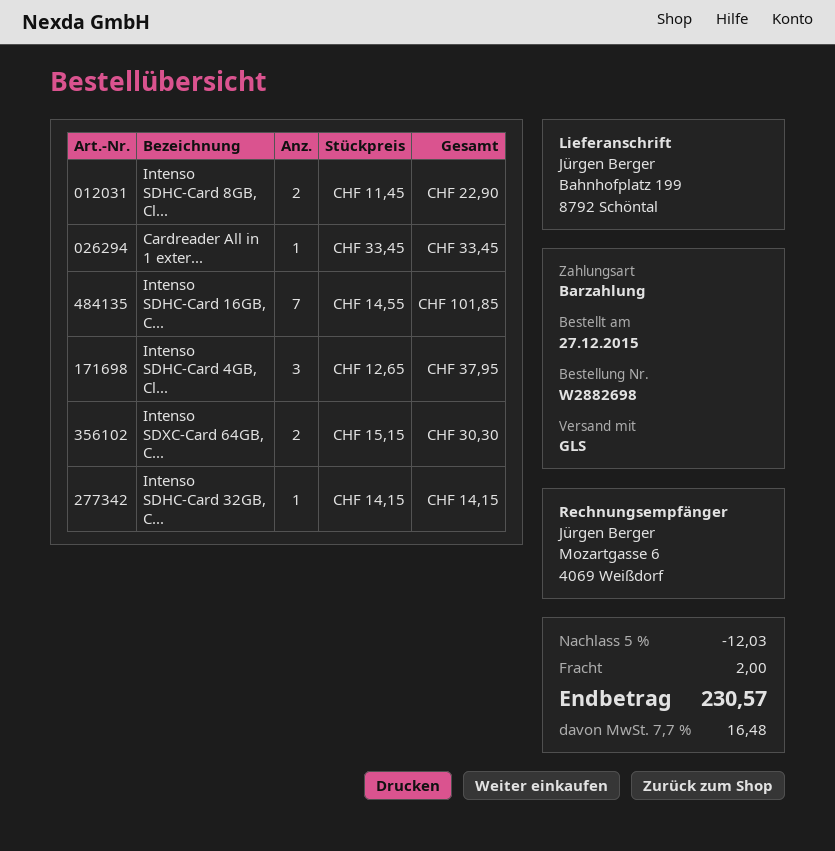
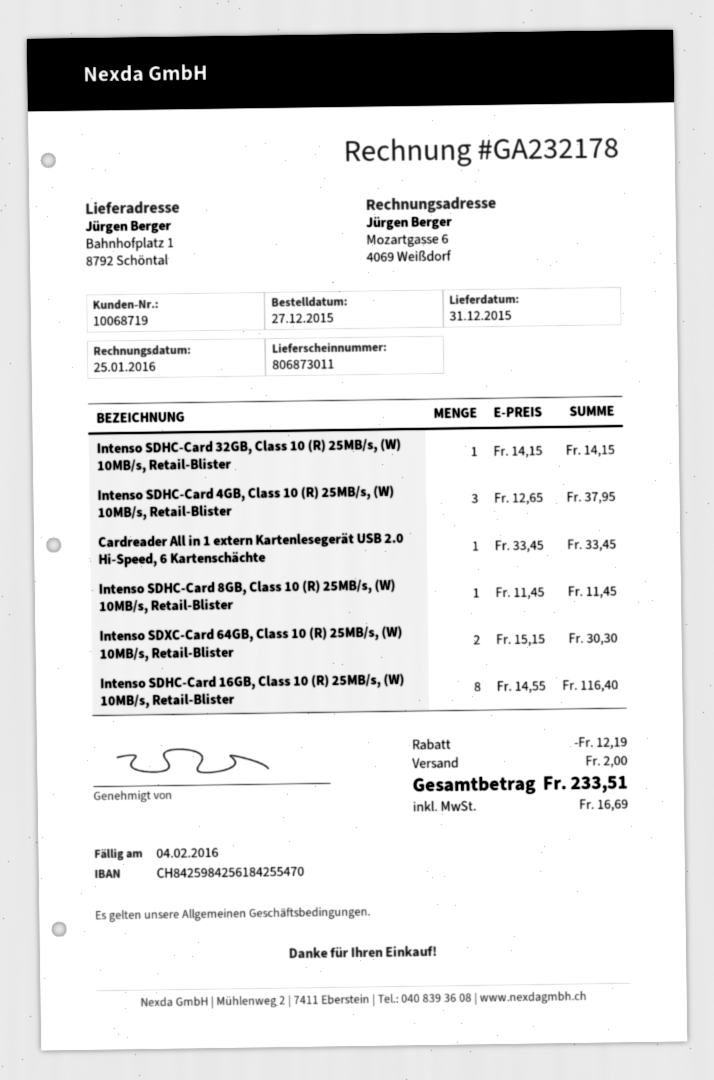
ship to: Bahnhofplatz 199, 8792 Schöntal -> Bahnhofplatz 1, 8792 Schöntal
Intenso SDHC-Card 8GB, Cl...: 2 x 11.45 = 22.90 -> 1 x 11.45 = 11.45
Intenso SDHC-Card 16GB, C...: 7 x 14.55 = 101.85 -> 8 x 14.55 = 116.40
discount: 12.03 -> 12.19
tax: 16.48 -> 16.69
total: 230.57 -> 233.51

